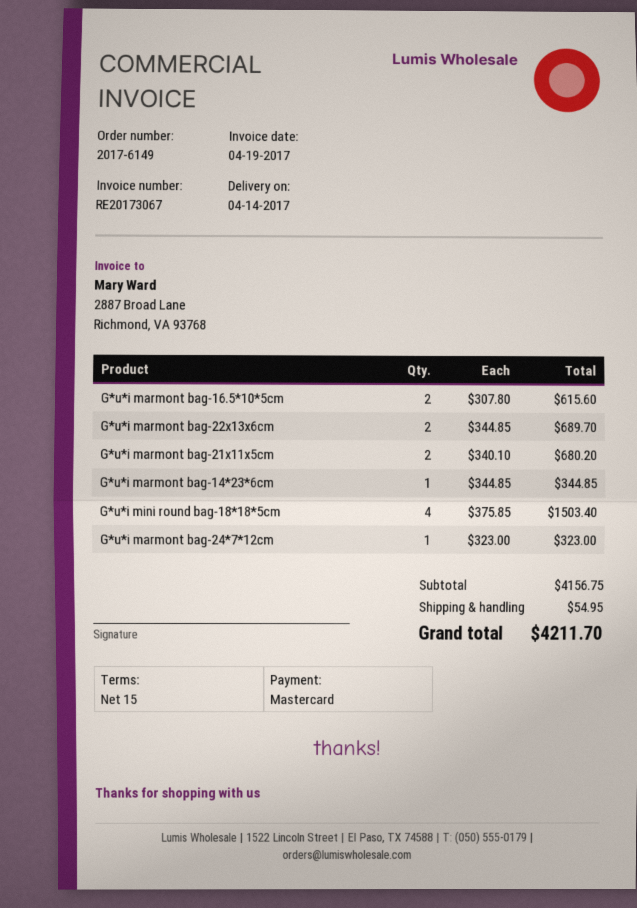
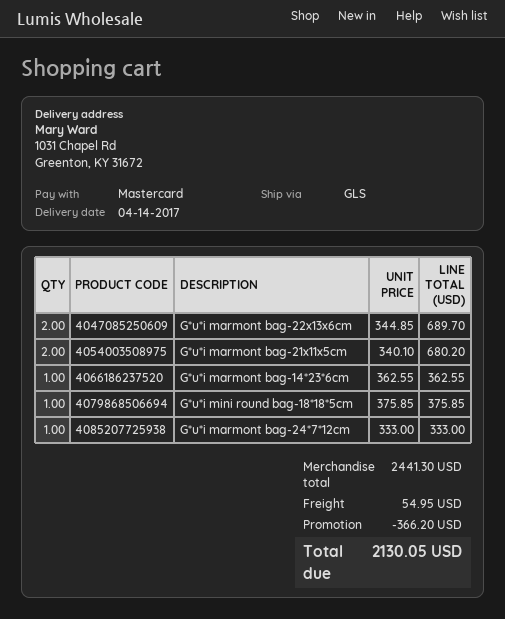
G*u*i marmont bag-16.5*10*5cm: 2 x 307.80 = 615.60 -> none
G*u*i marmont bag-14*23*6cm: 1 x 344.85 = 344.85 -> 1 x 362.55 = 362.55
G*u*i mini round bag-18*18*5cm: 4 x 375.85 = 1503.40 -> 1 x 375.85 = 375.85
G*u*i marmont bag-24*7*12cm: 1 x 323.00 = 323.00 -> 1 x 333.00 = 333.00
subtotal: 4156.75 -> 2441.30
discount: none -> 366.20
total: 4211.70 -> 2130.05

